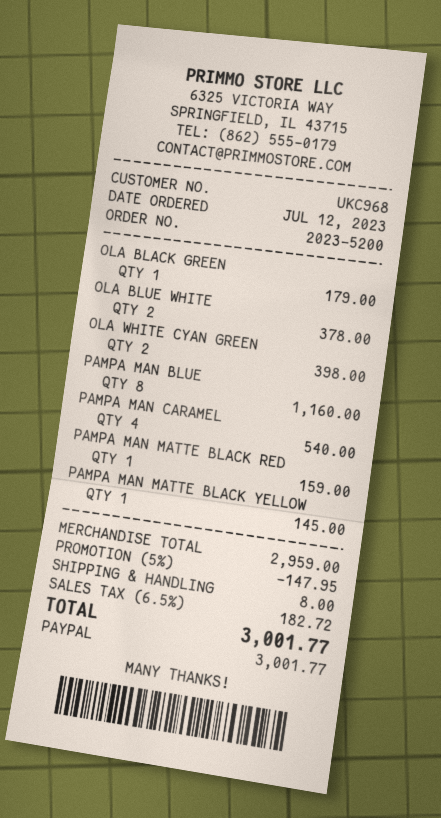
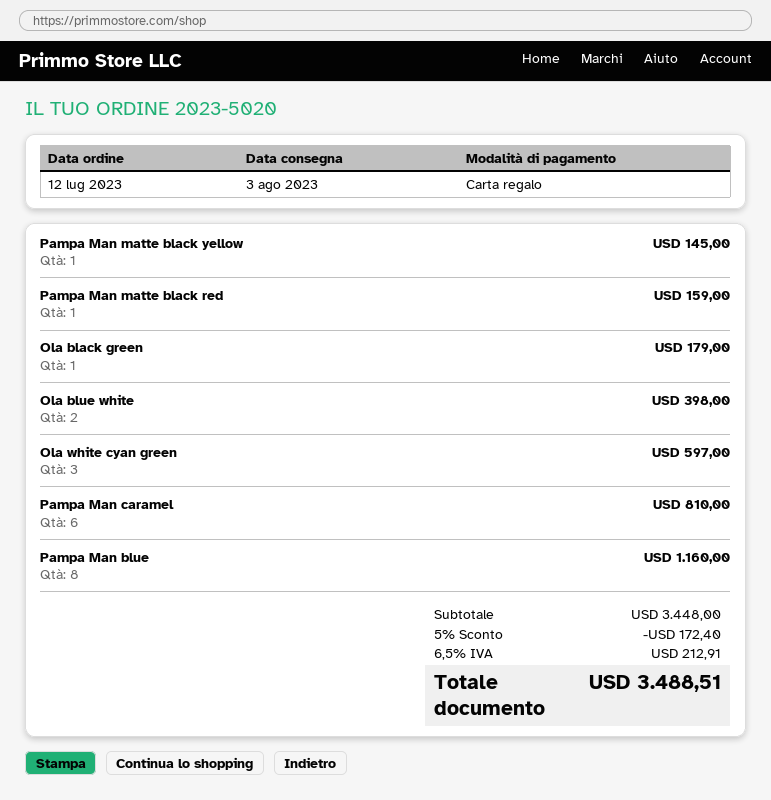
order number: 2023-5200 -> 2023-5020
payment method: PayPal -> gift card
OLA BLUE WHITE: 2 for 378.00 -> 2 for 398.00
OLA WHITE CYAN GREEN: 2 for 398.00 -> 3 for 597.00
PAMPA MAN CARAMEL: 4 for 540.00 -> 6 for 810.00
subtotal: 2959.00 -> 3448.00
discount: 5% = 147.95 -> 5% = 172.40
shipping: 8.00 -> none
tax: 6.5% = 182.72 -> 6.5% = 212.91
total: 3001.77 -> 3488.51

